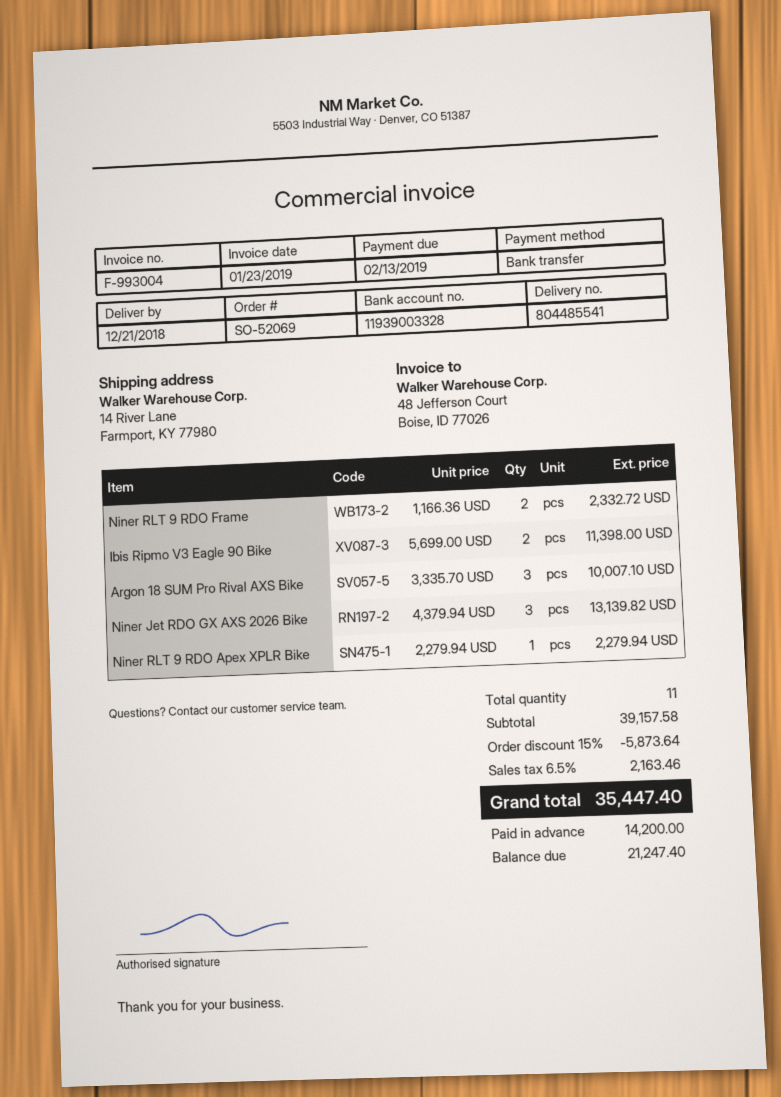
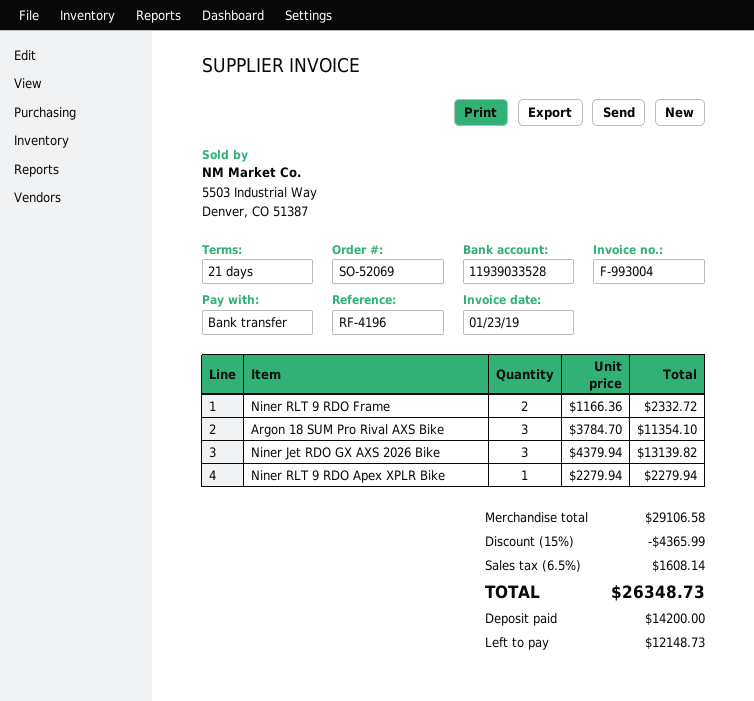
bank account: 11939003328 -> 11939033528
Ibis Ripmo V3 Eagle 90 Bike: 2 x 5699.00 = 11398.00 -> none
Argon 18 SUM Pro Rival AXS Bike: 3 x 3335.70 = 10007.10 -> 3 x 3784.70 = 11354.10
subtotal: 39157.58 -> 29106.58
discount: 15% = 5873.64 -> 15% = 4365.99
tax: 6.5% = 2163.46 -> 6.5% = 1608.14
total: 35447.40 -> 26348.73
balance: 21247.40 -> 12148.73

